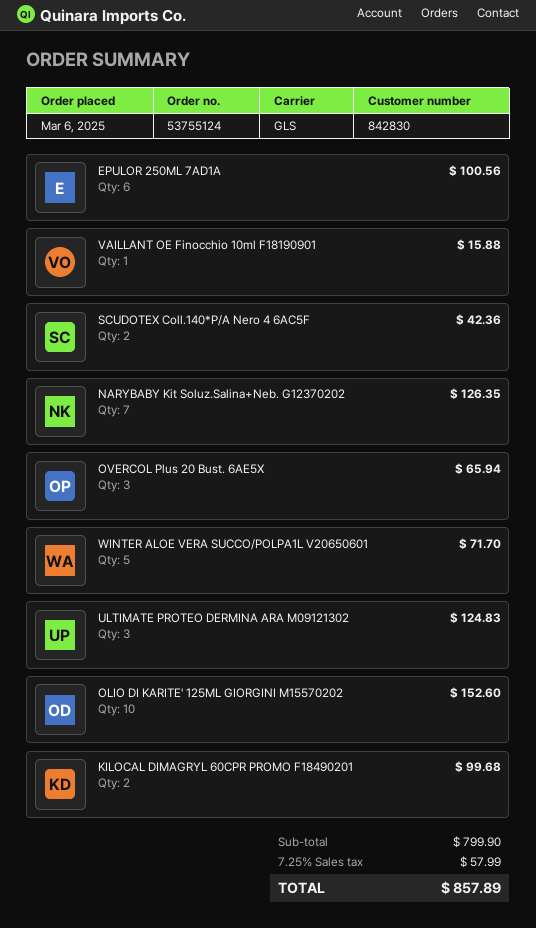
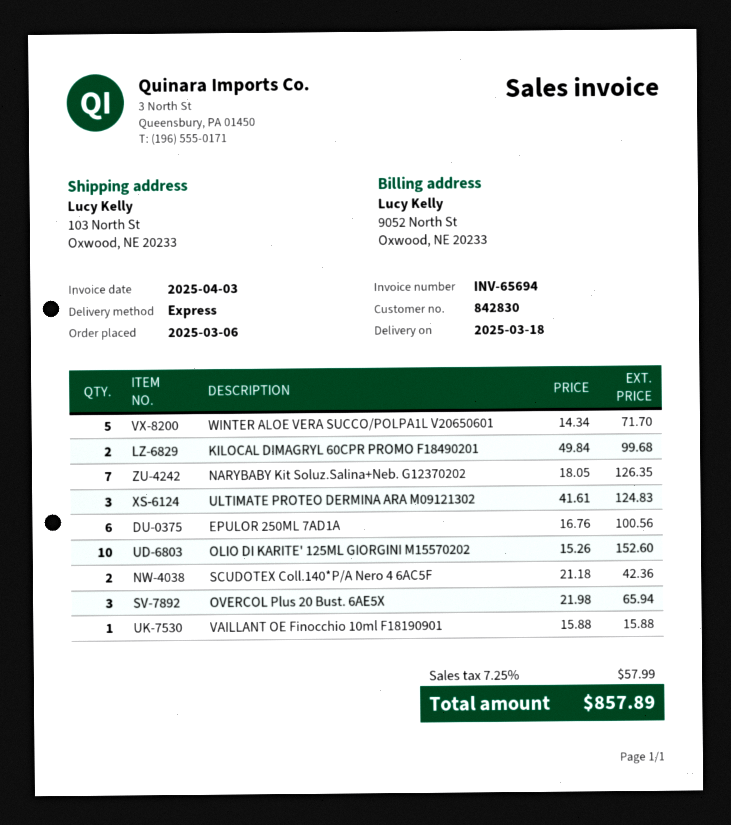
shipping method: GLS -> express

